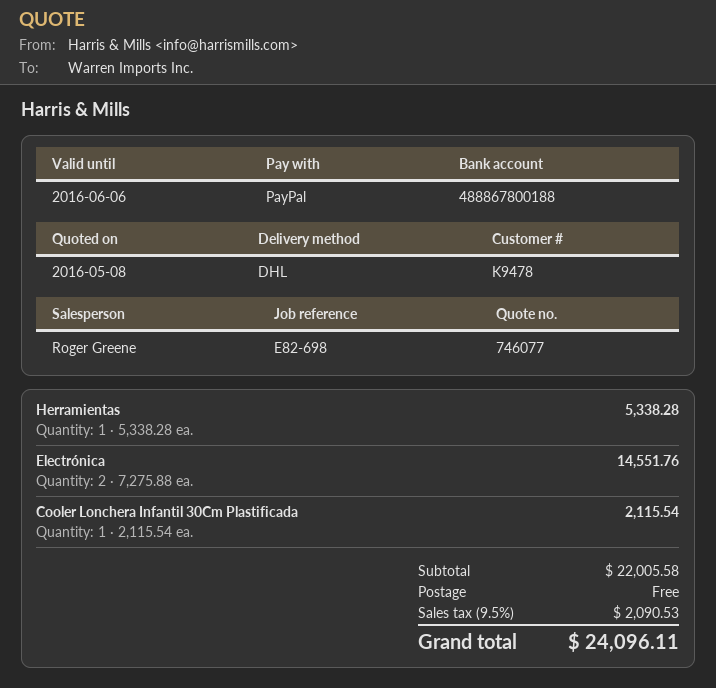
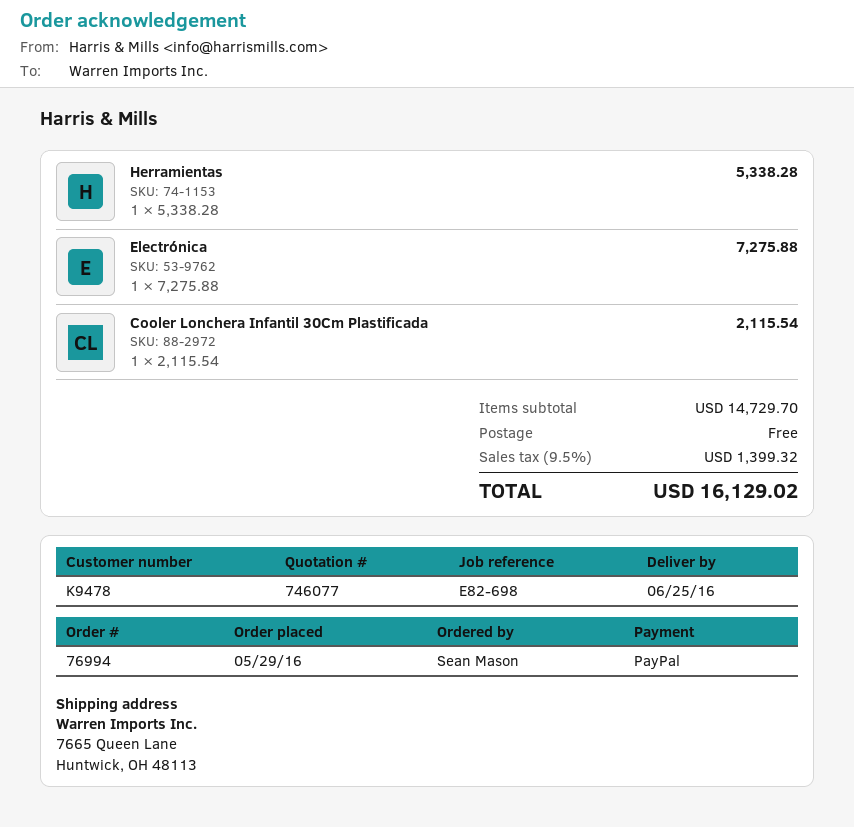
Electrónica: 2 x 7275.88 = 14551.76 -> 1 x 7275.88 = 7275.88
subtotal: 22005.58 -> 14729.70
tax: 9.5% = 2090.53 -> 9.5% = 1399.32
total: 24096.11 -> 16129.02

